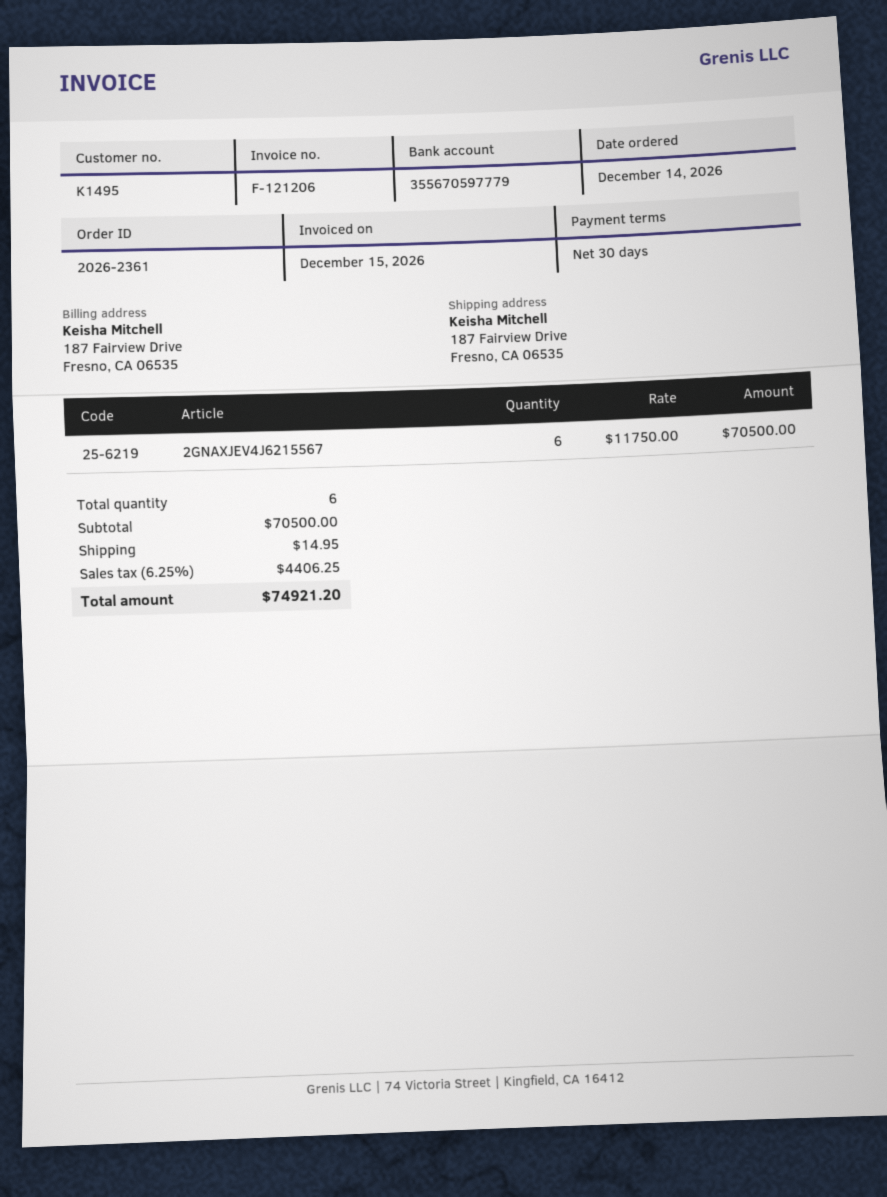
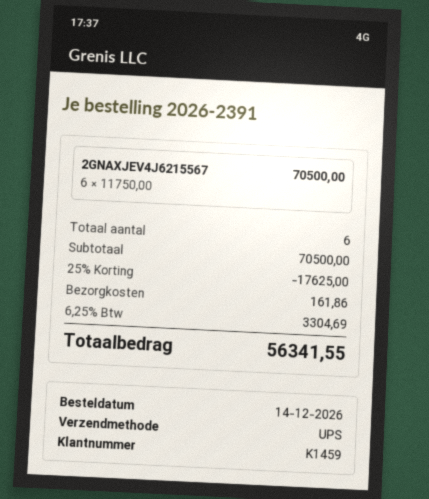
order number: 2026-2361 -> 2026-2391
customer number: K1495 -> K1459
discount: none -> 25% = 17625.00
shipping: 14.95 -> 161.86
tax: 6.25% = 4406.25 -> 6.25% = 3304.69
total: 74921.20 -> 56341.55

